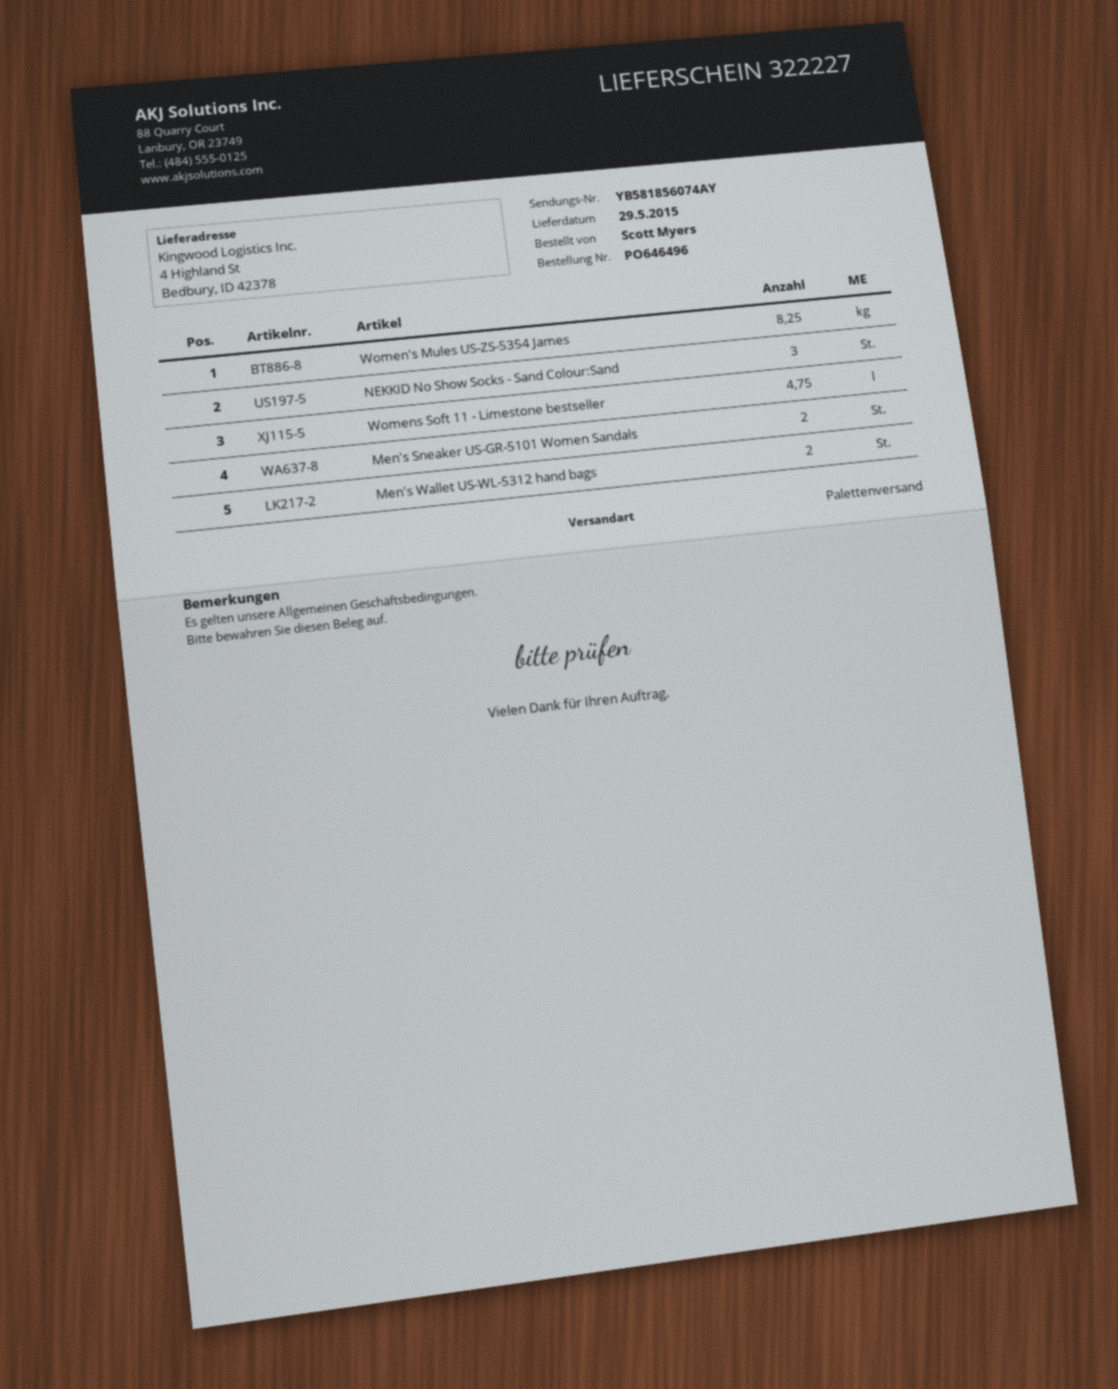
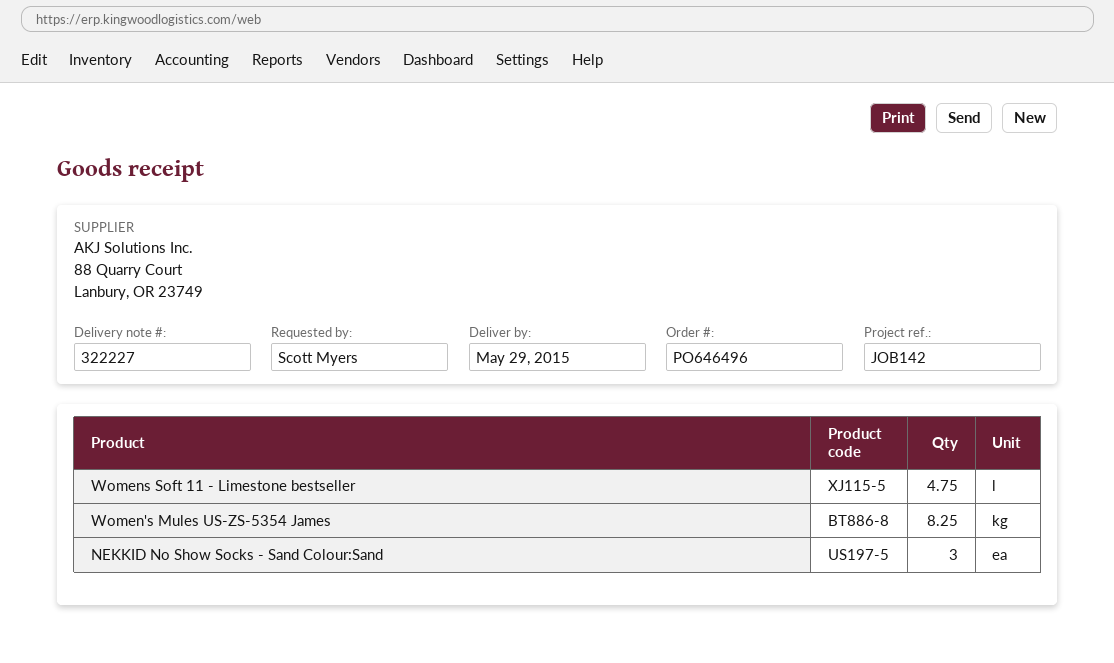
Men's Sneaker US-GR-5101 Women Sandals: 2 -> none
Men's Wallet US-WL-5312 hand bags: 2 -> none

